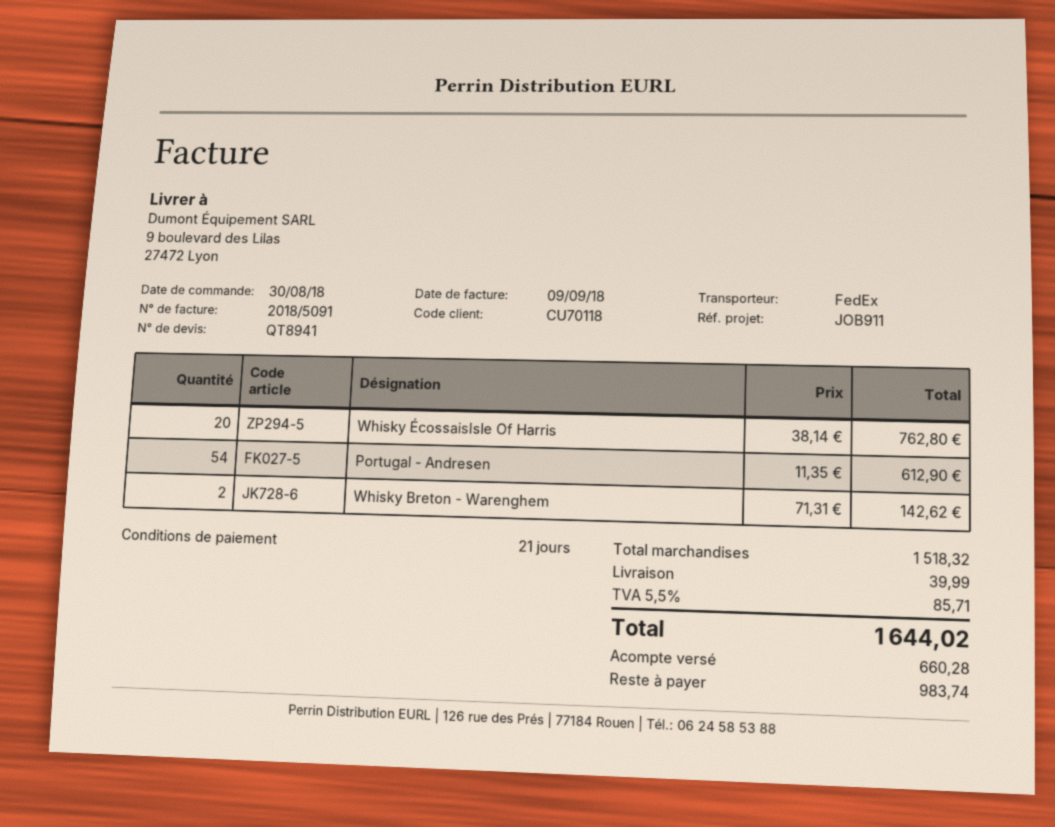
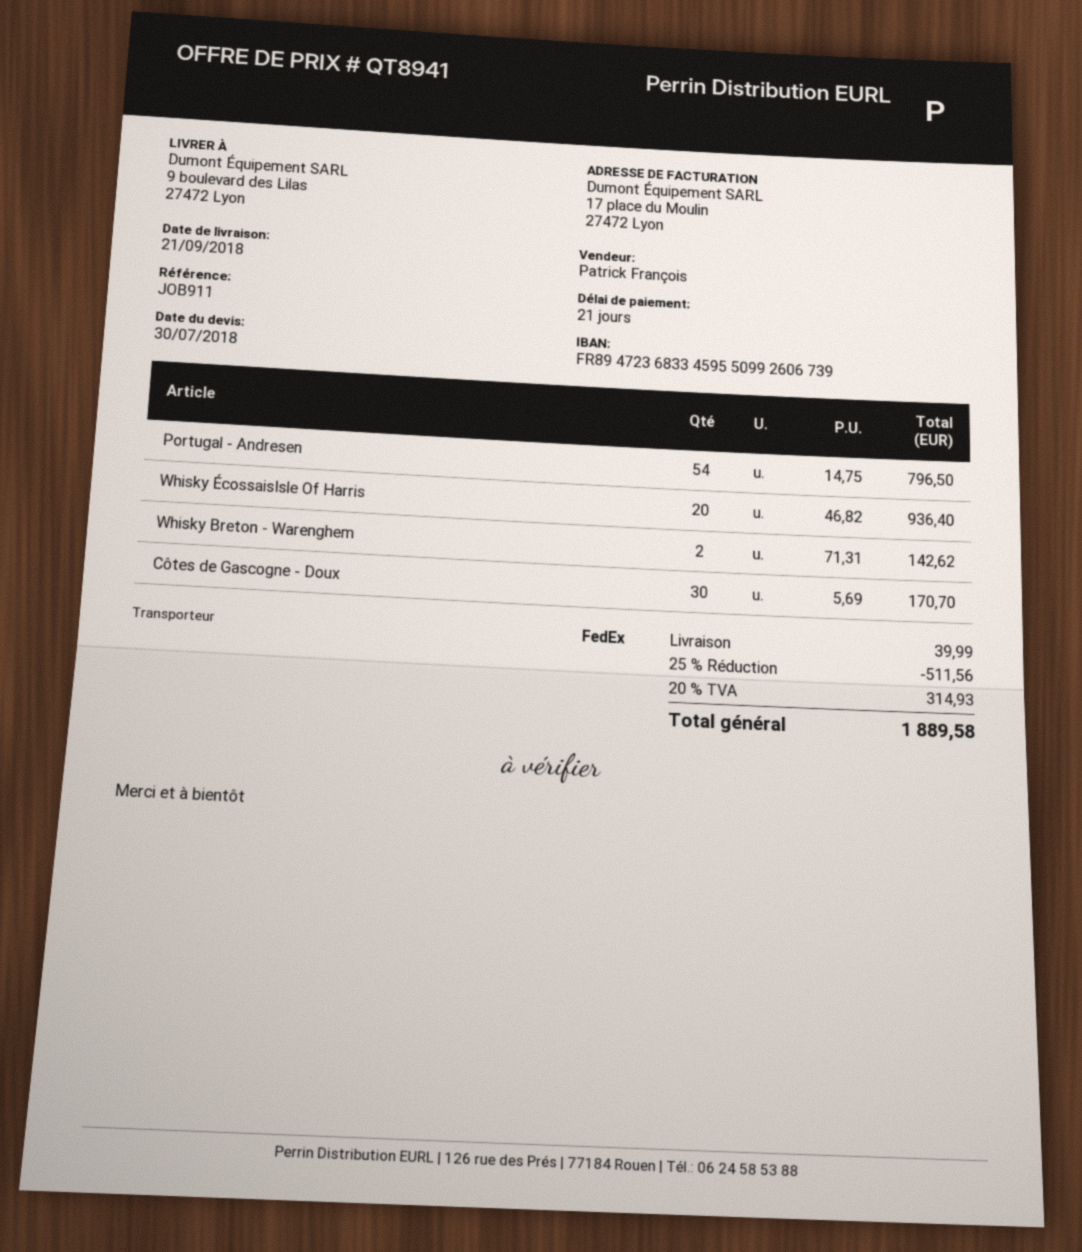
Whisky ÉcossaisIsle Of Harris: 20 x 38.14 = 762.80 -> 20 x 46.82 = 936.40
Portugal - Andresen: 54 x 11.35 = 612.90 -> 54 x 14.75 = 796.50
Côtes de Gascogne - Doux: none -> 30 x 5.69 = 170.70
discount: none -> 25% = 511.56
tax: 5.5% = 85.71 -> 20% = 314.93
total: 1644.02 -> 1889.58

